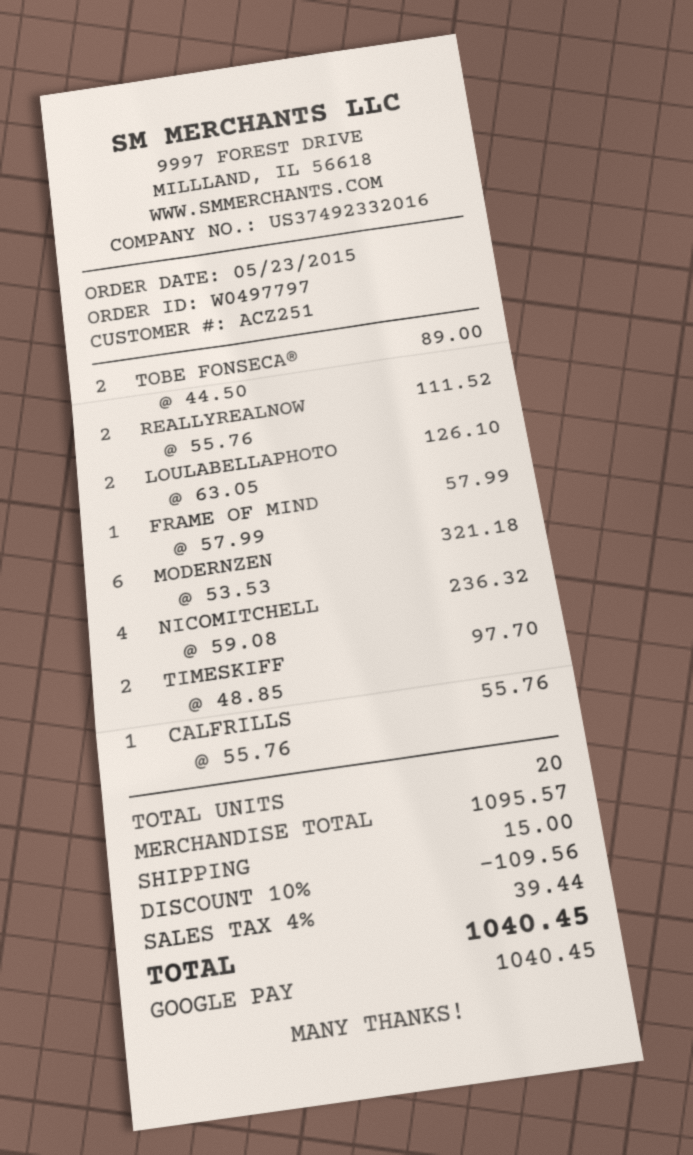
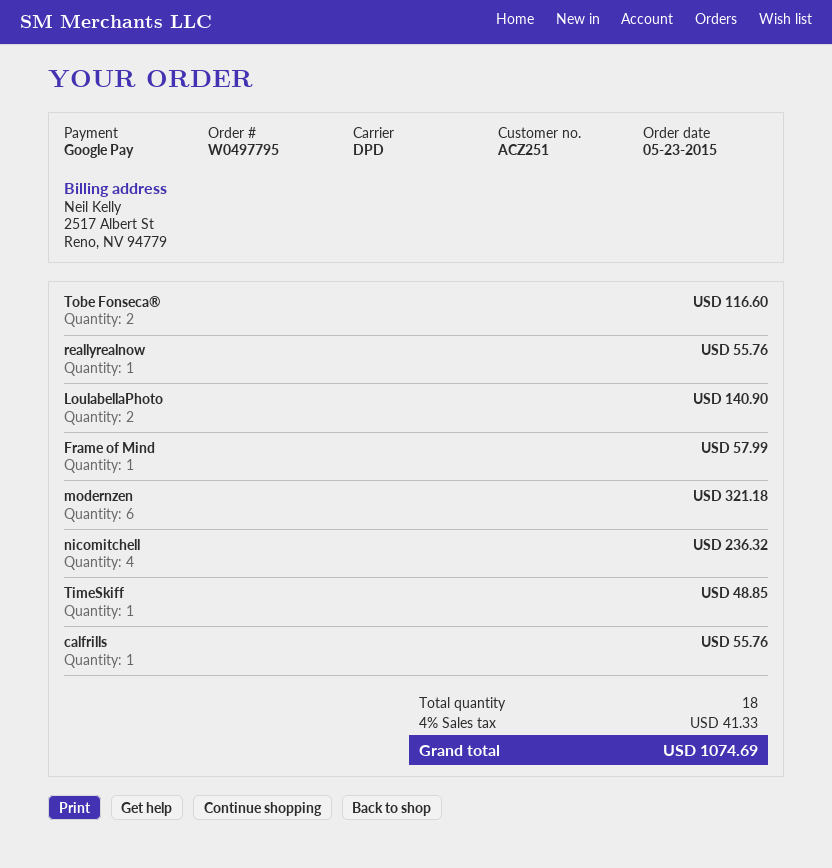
order number: W0497797 -> W0497795
TOBE FONSECA®: 2 for 89.00 -> 2 for 116.60
REALLYREALNOW: 2 for 111.52 -> 1 for 55.76
LOULABELLAPHOTO: 2 for 126.10 -> 2 for 140.90
TIMESKIFF: 2 for 97.70 -> 1 for 48.85
total quantity: 20 -> 18
discount: 10% = 109.56 -> none
shipping: 15.00 -> none
tax: 4% = 39.44 -> 4% = 41.33
total: 1040.45 -> 1074.69

